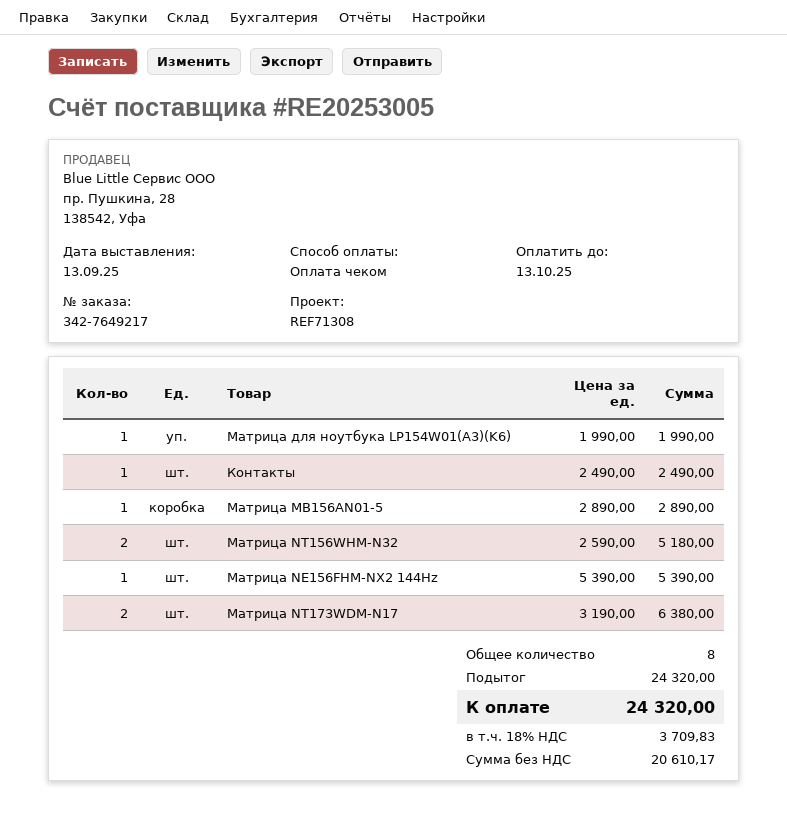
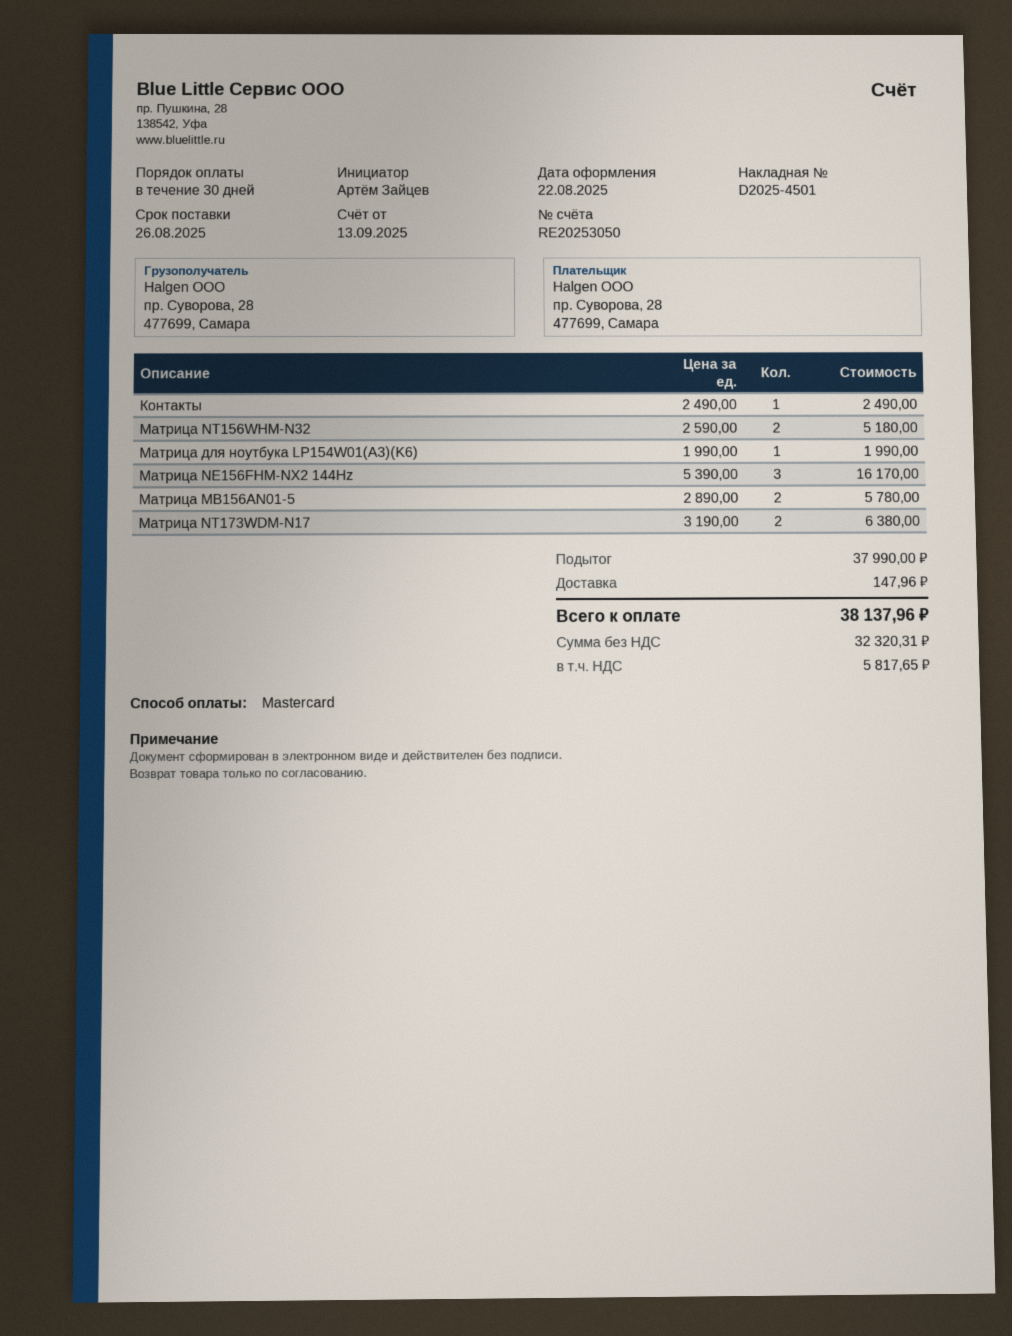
invoice number: RE20253005 -> RE20253050
payment method: cheque -> Mastercard
Матрица MB156AN01-5: 1 x 2890.00 = 2890.00 -> 2 x 2890.00 = 5780.00
Матрица NE156FHM-NX2 144Hz: 1 x 5390.00 = 5390.00 -> 3 x 5390.00 = 16170.00
subtotal: 24320.00 -> 37990.00
shipping: none -> 147.96
net: 20610.17 -> 32320.31
tax: 3709.83 -> 5817.65
total: 24320.00 -> 38137.96

